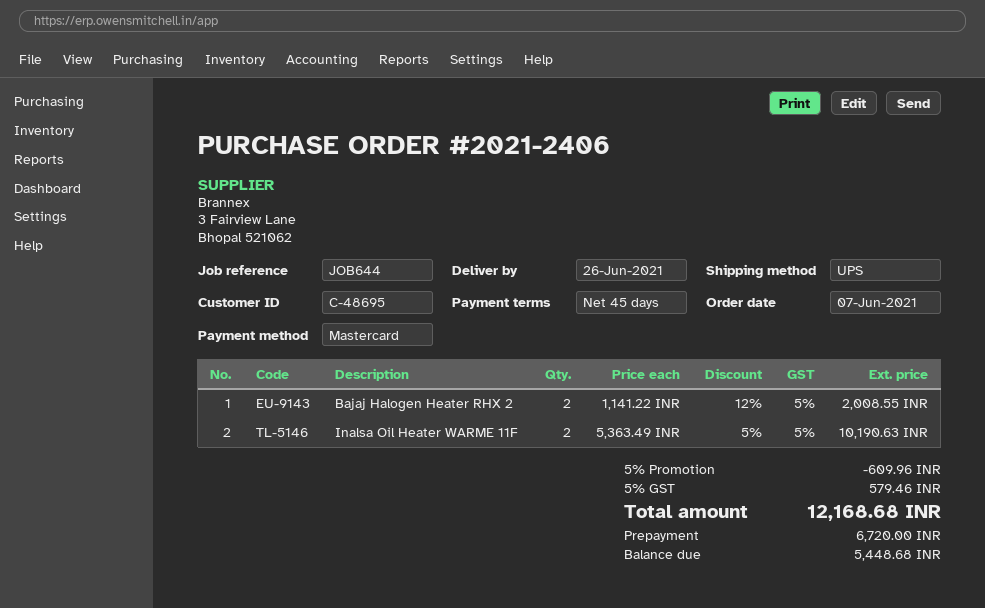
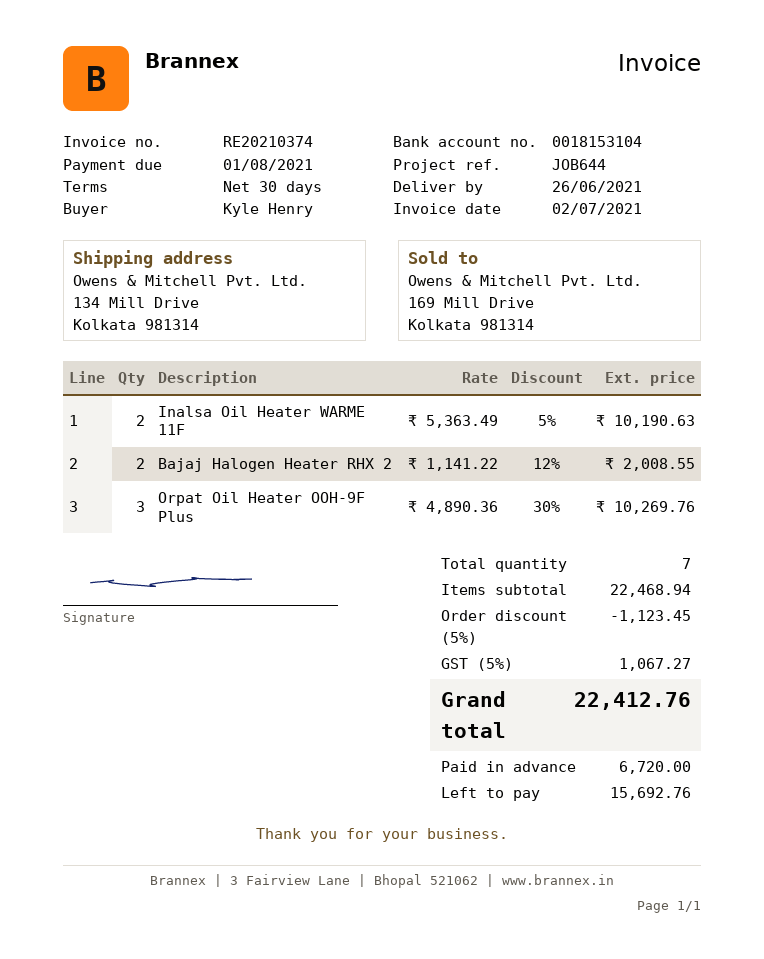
payment terms: 45 days -> 30 days
Orpat Oil Heater OOH-9F Plus: none -> 3 x 4890.36 - 30% = 10269.76
discount: 5% = 609.96 -> 5% = 1123.45
tax: 5% = 579.46 -> 5% = 1067.27
total: 12168.68 -> 22412.76
balance: 5448.68 -> 15692.76

